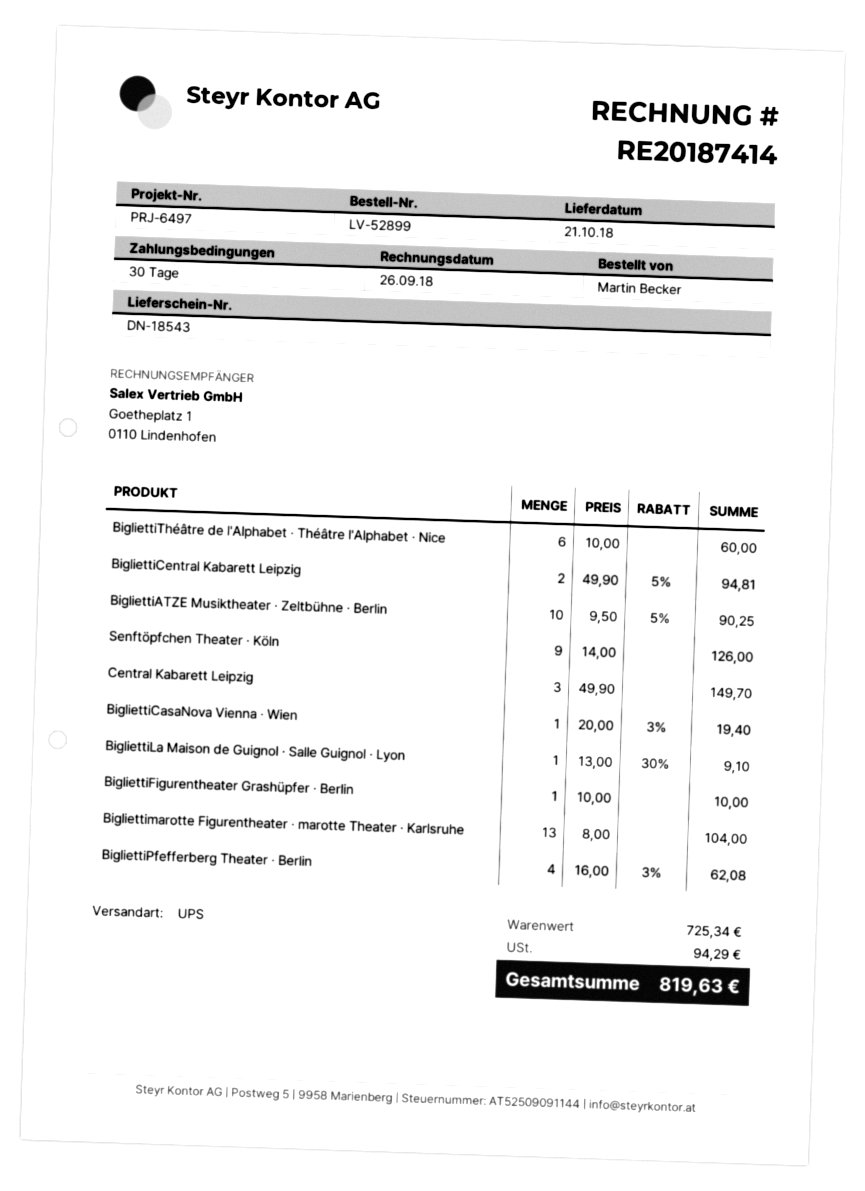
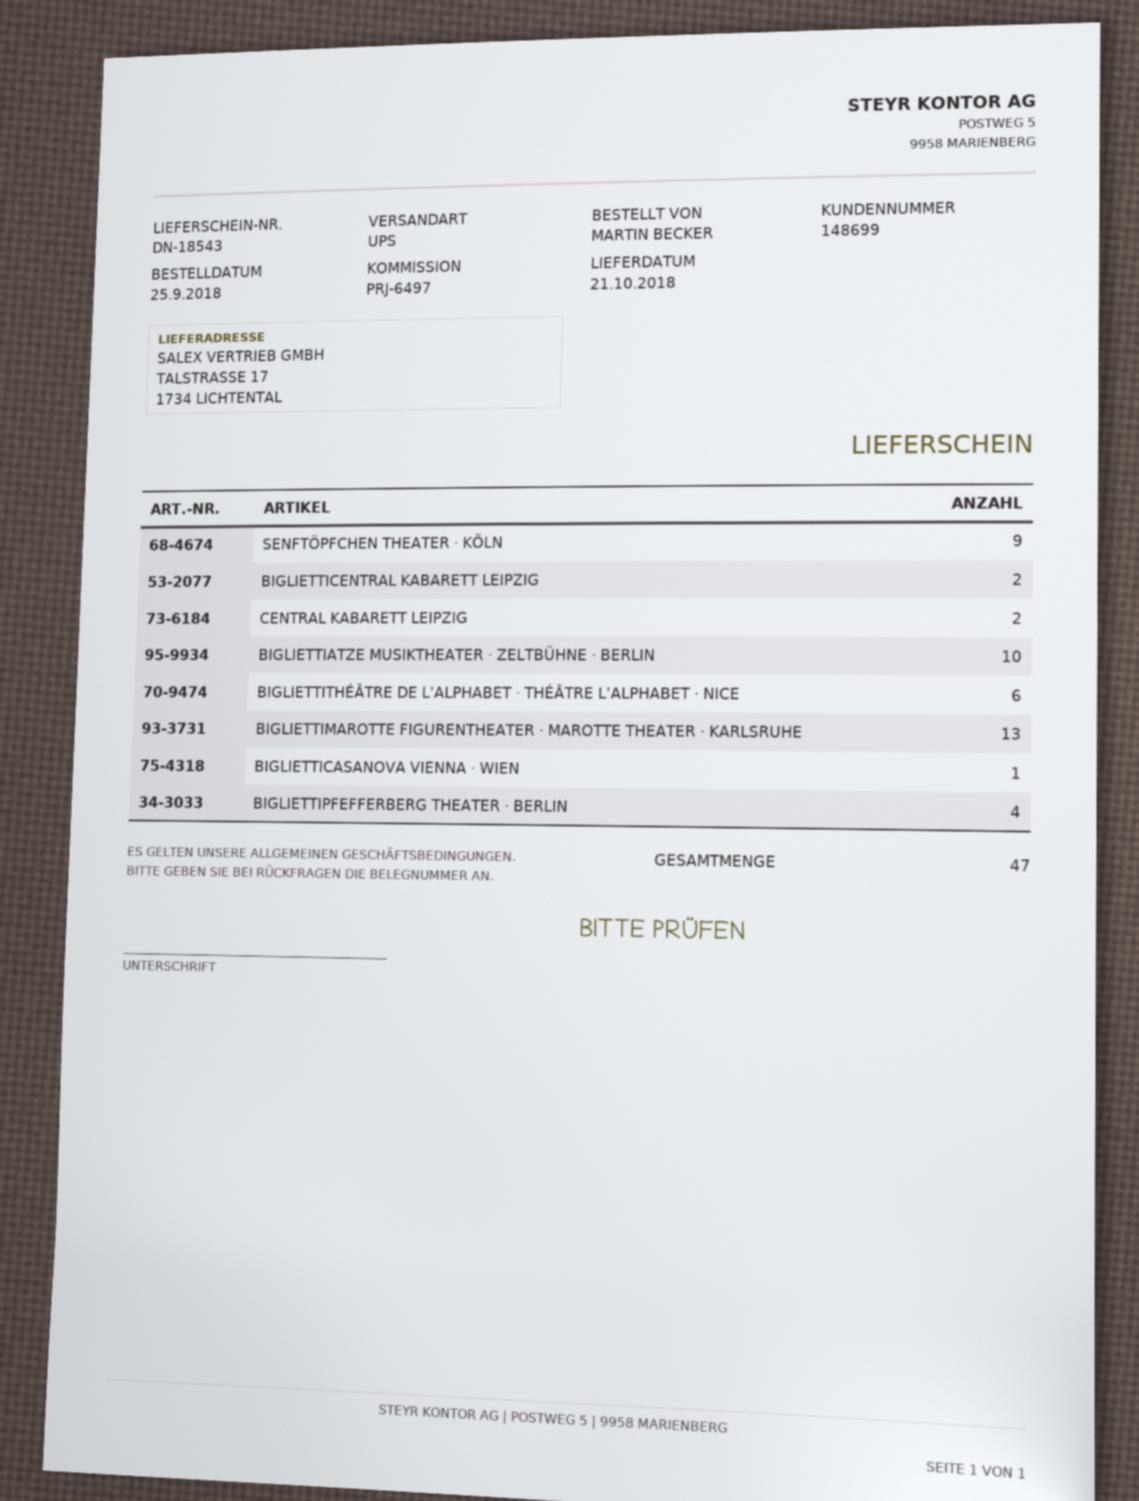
Central Kabarett Leipzig: 3 -> 2
BigliettiLa Maison de Guignol · Salle Guignol · Lyon: 1 -> none
BigliettiFigurentheater Grashüpfer · Berlin: 1 -> none

